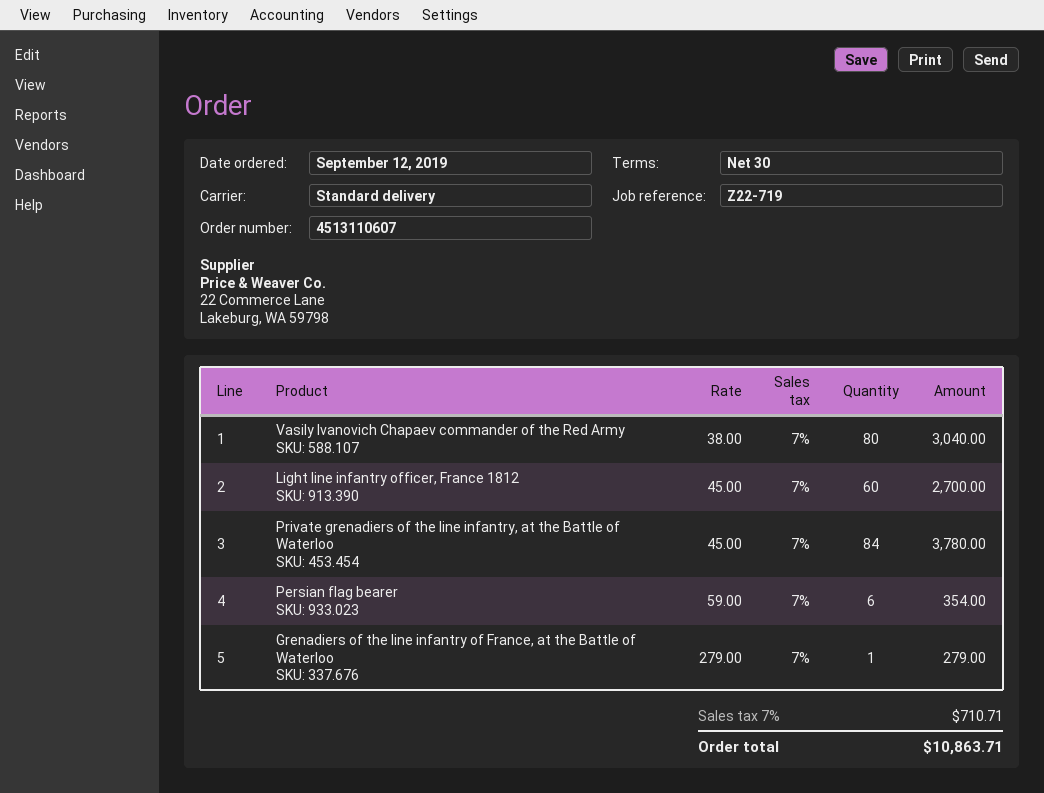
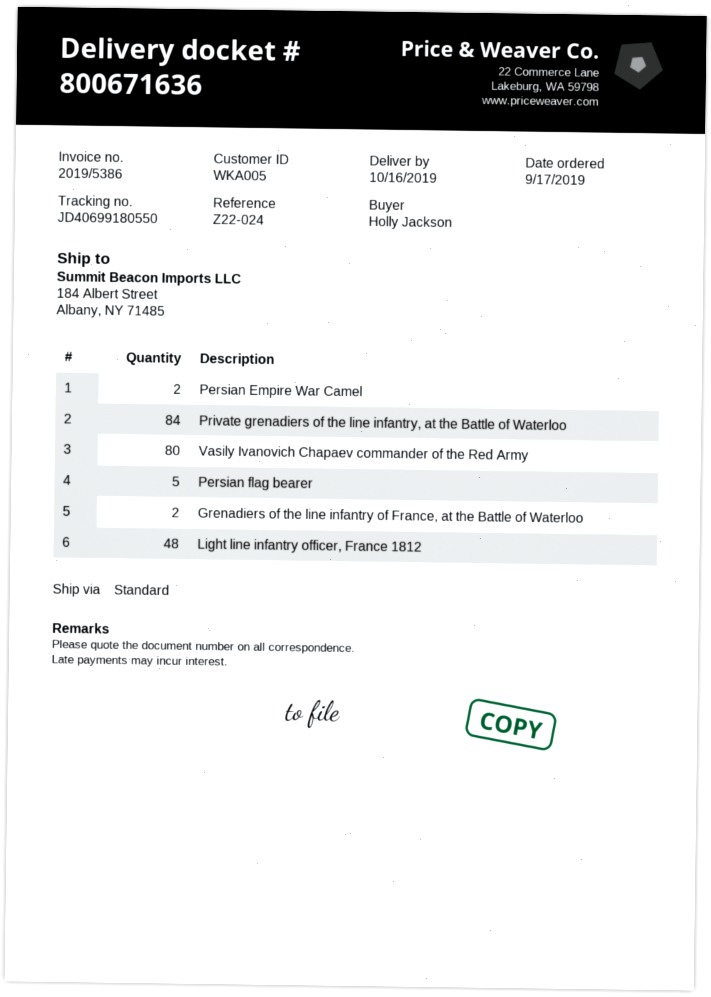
order date: 2019-09-12 -> 2019-09-17
reference: Z22-719 -> Z22-024
Light line infantry officer, France 1812: 60 -> 48
Persian flag bearer: 6 -> 5
Grenadiers of the line infantry of France, at the Battle of Waterloo: 1 -> 2
Persian Empire War Camel: none -> 2

